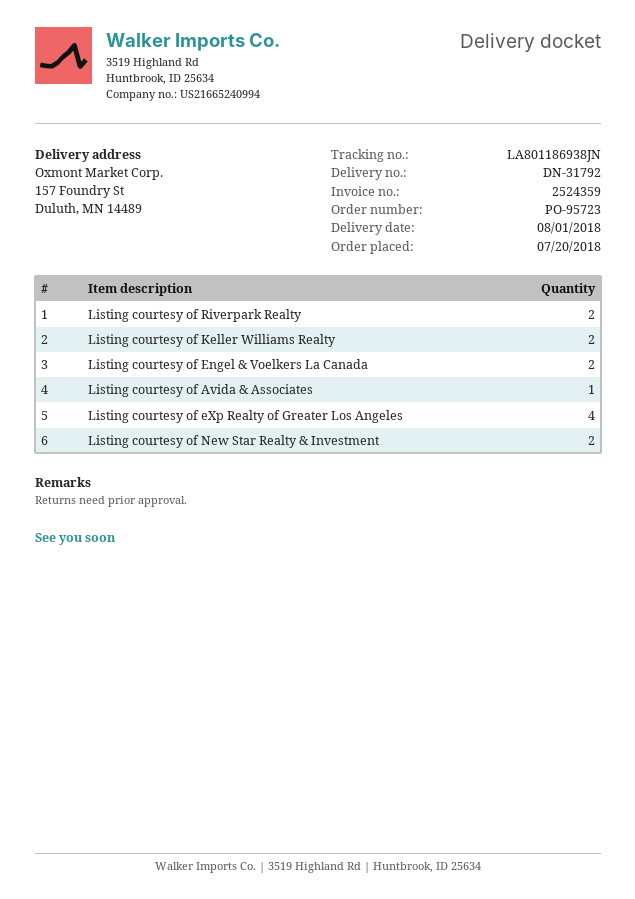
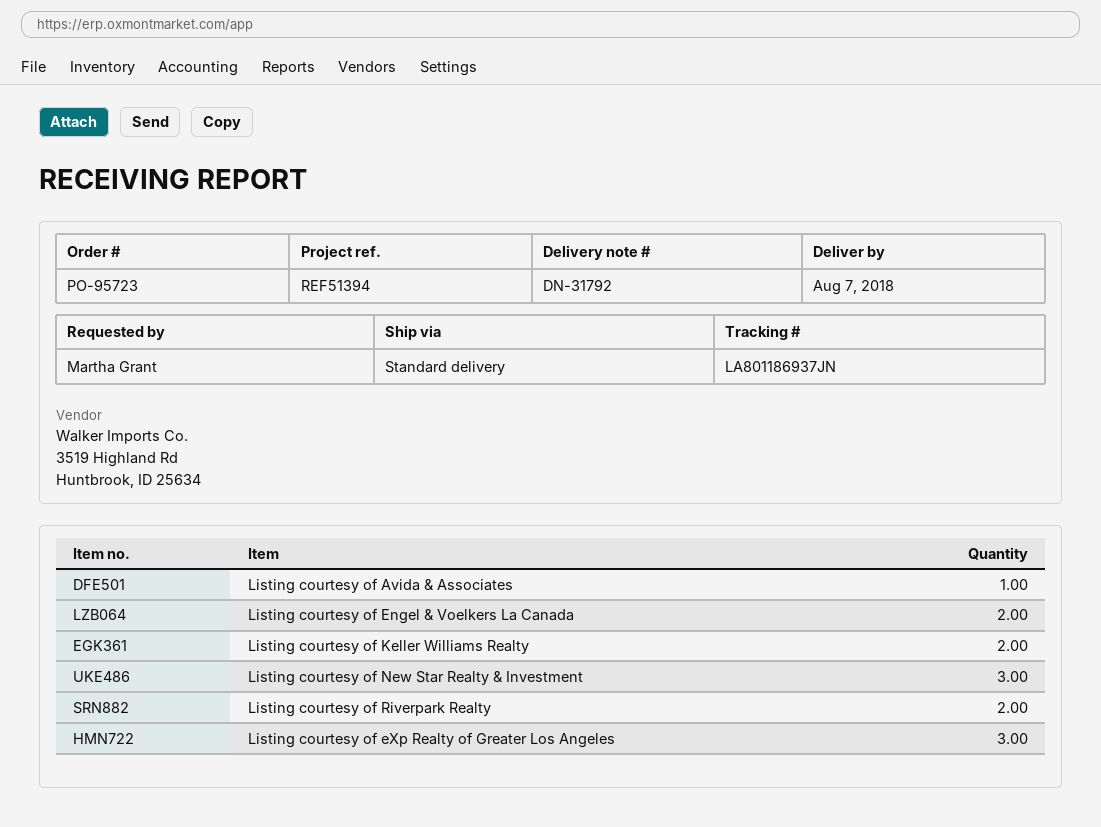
delivery date: 2018-08-01 -> 2018-08-07
tracking number: LA801186938JN -> LA801186937JN
Listing courtesy of eXp Realty of Greater Los Angeles: 4 -> 3
Listing courtesy of New Star Realty & Investment: 2 -> 3

